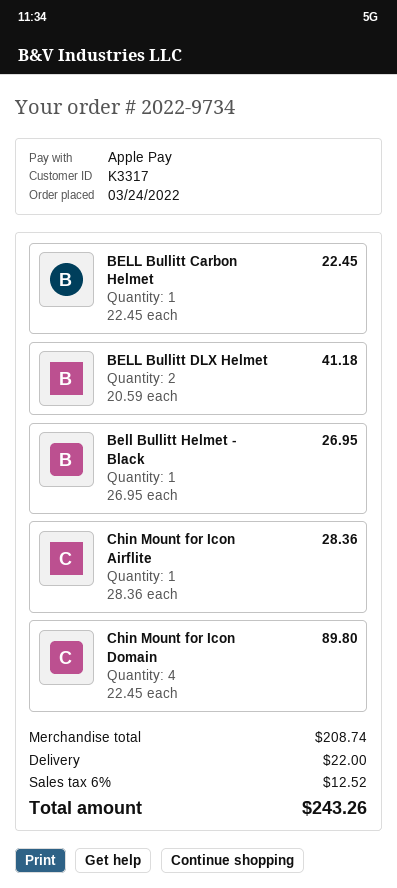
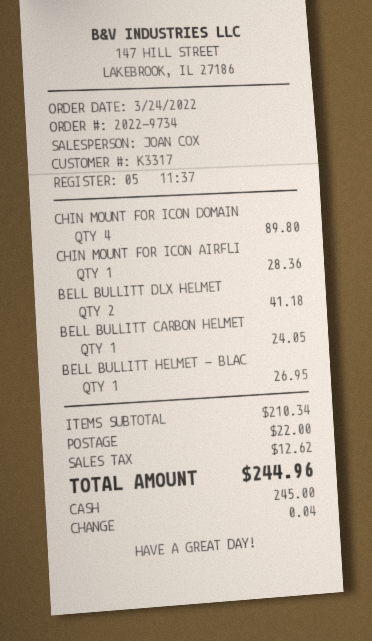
payment method: Apple Pay -> cash
BELL Bullitt Carbon Helmet: 1 for 22.45 -> 1 for 24.05
subtotal: 208.74 -> 210.34
tax: 12.52 -> 12.62
total: 243.26 -> 244.96

